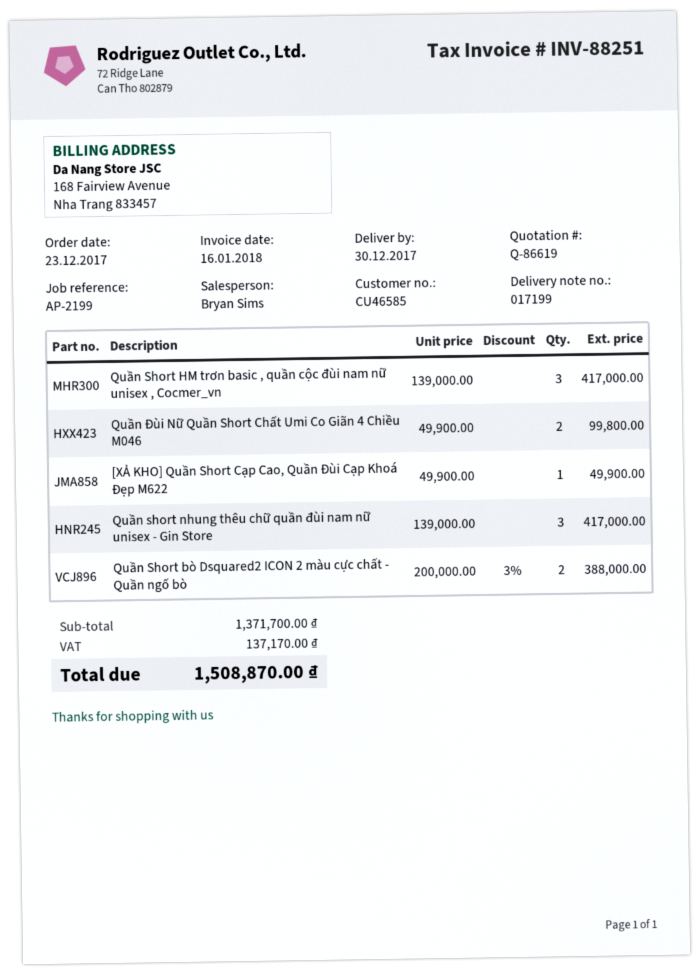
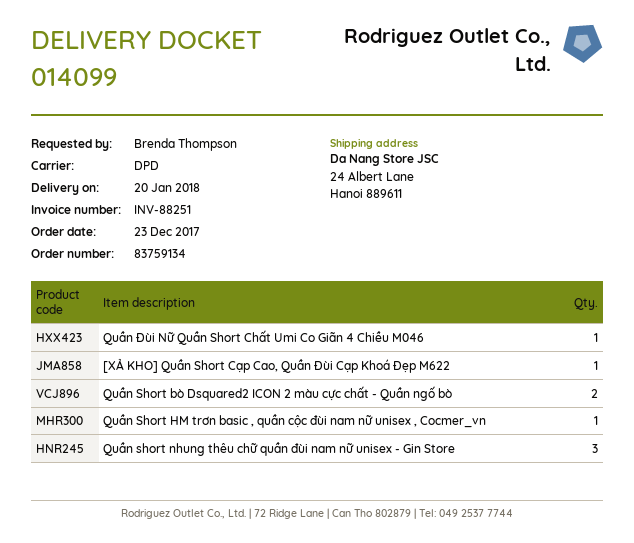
delivery note number: 017199 -> 014099
delivery date: 2017-12-30 -> 2018-01-20
Quần Short HM trơn basic , quần cộc đùi nam nữ unisex , Cocmer_vn: 3 -> 1
Quần Đùi Nữ Quần Short Chất Umi Co Giãn 4 Chiều M046: 2 -> 1

